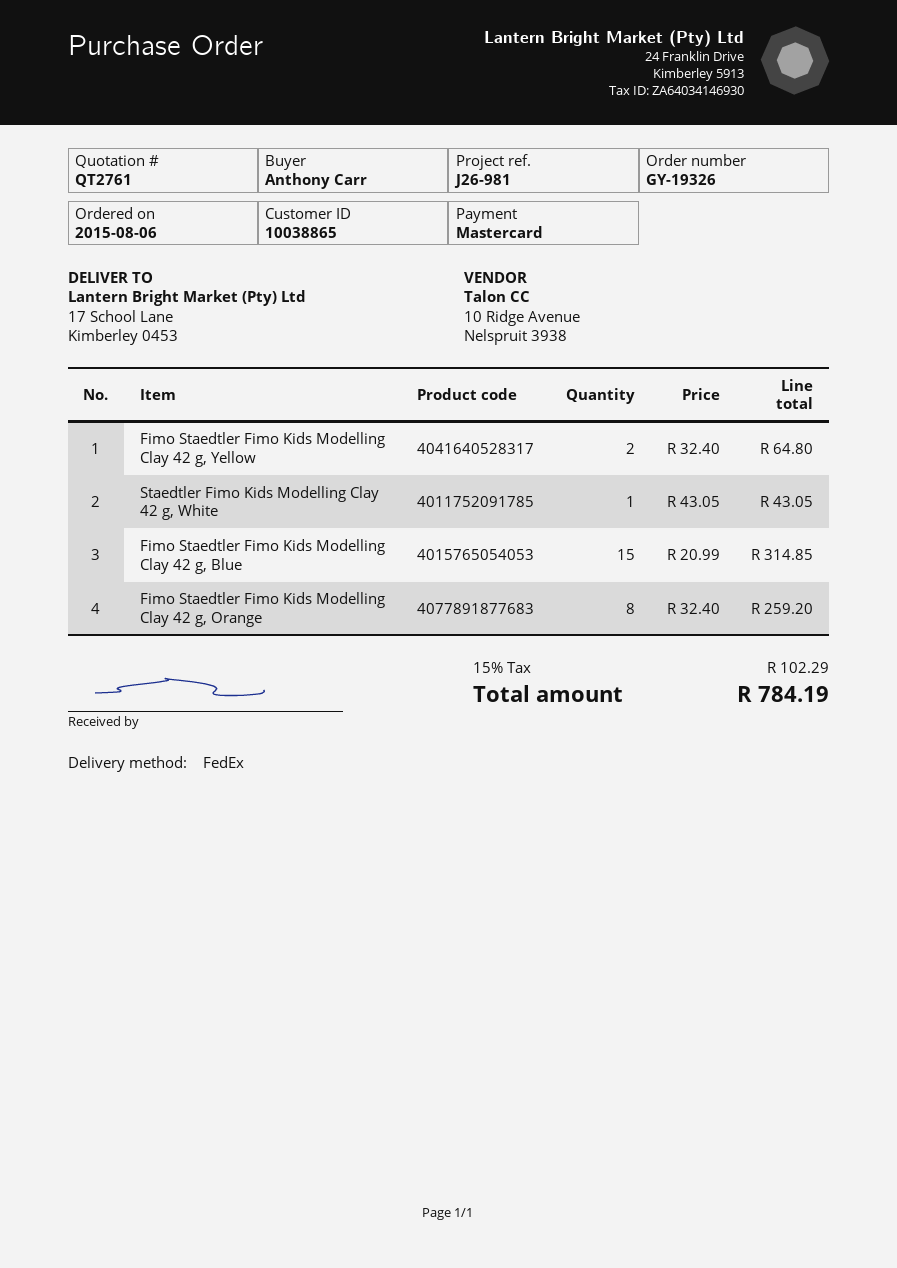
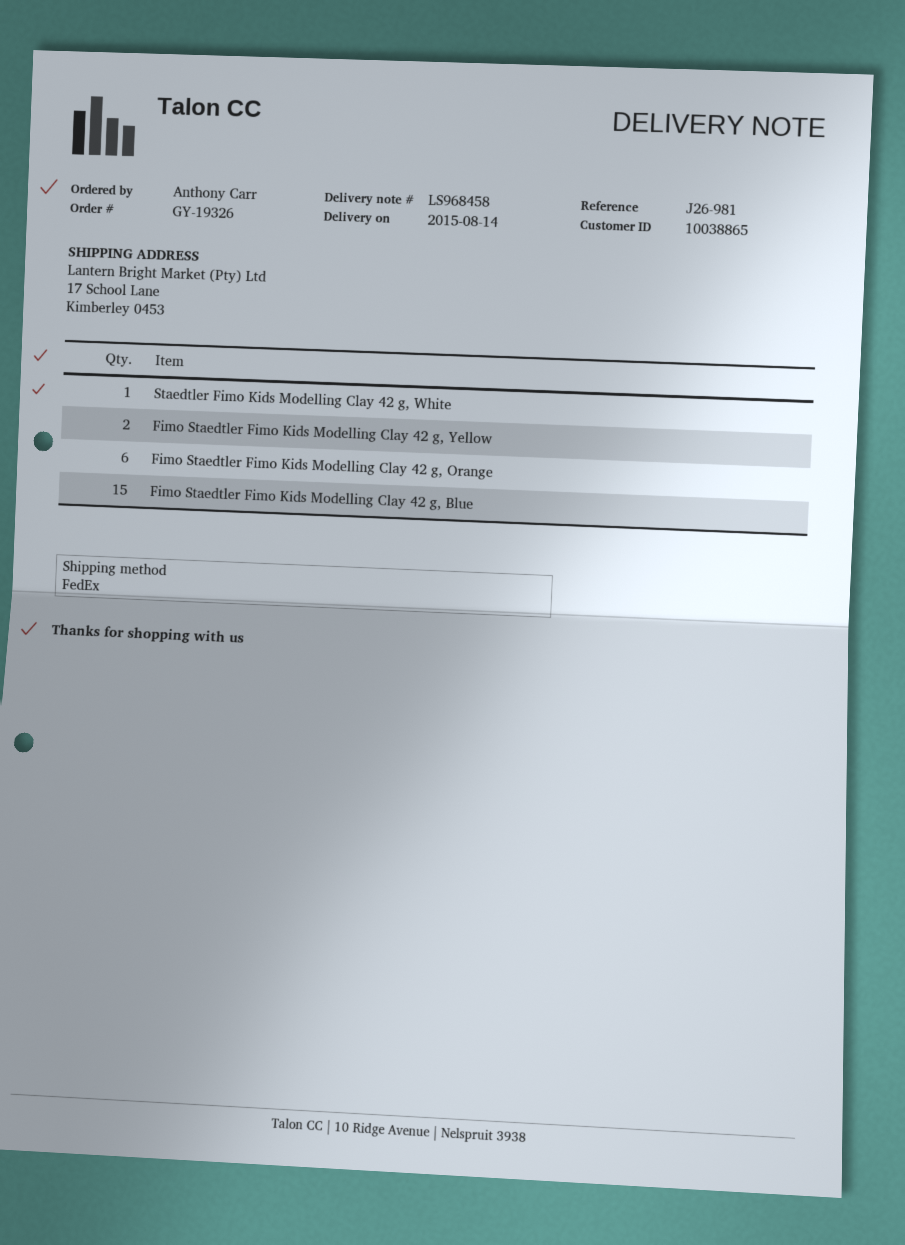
Fimo Staedtler Fimo Kids Modelling Clay 42 g, Orange: 8 -> 6

